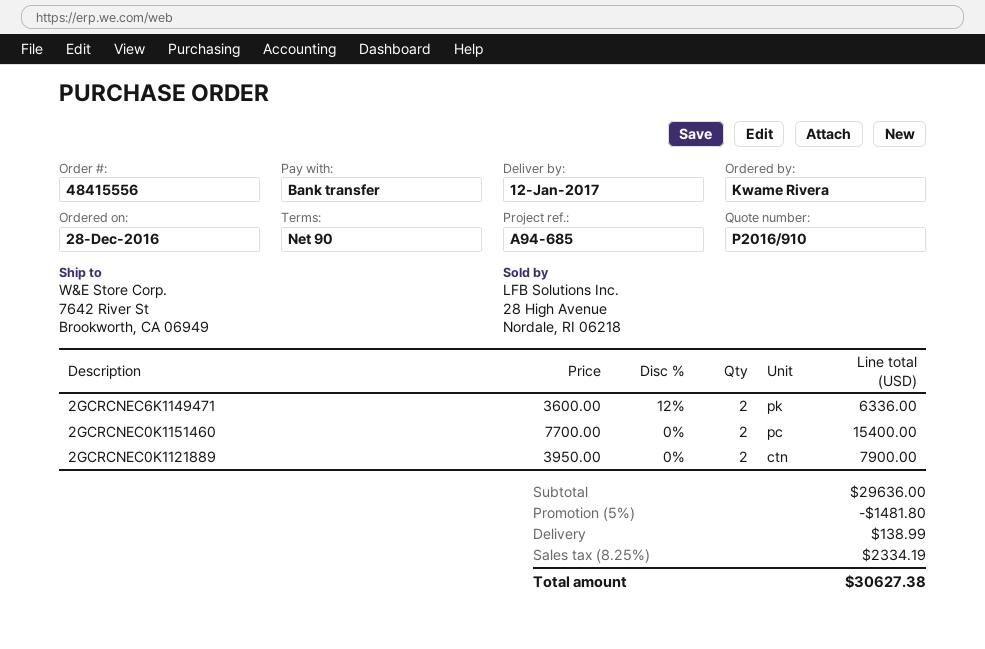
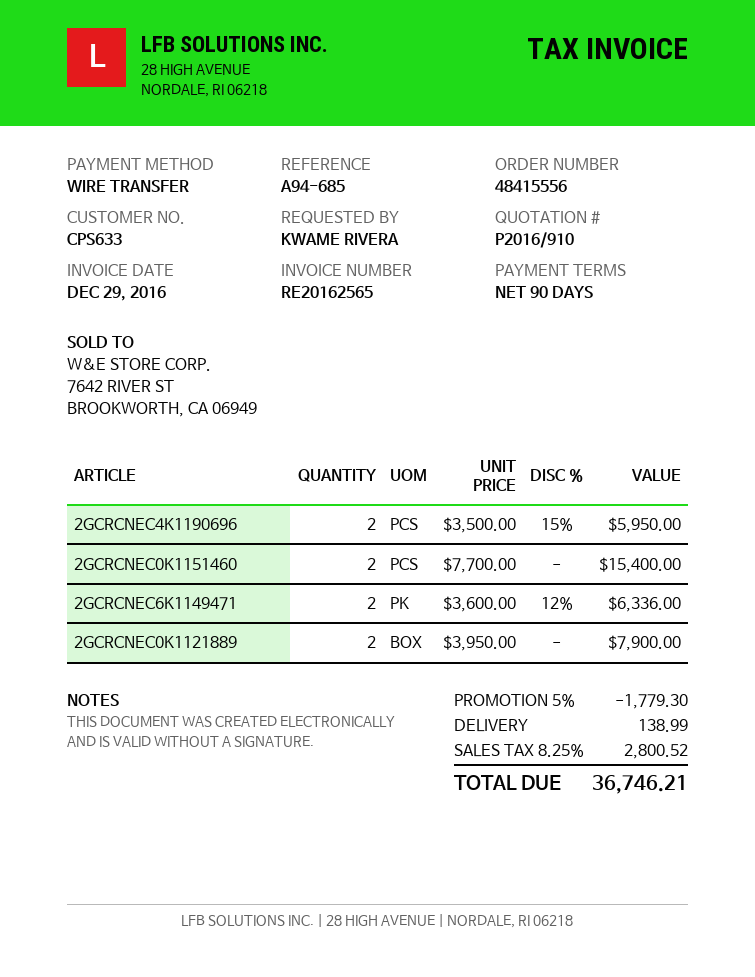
2GCRCNEC4K1190696: none -> 2 x 3500.00 - 15% = 5950.00
discount: 5% = 1481.80 -> 5% = 1779.30
tax: 8.25% = 2334.19 -> 8.25% = 2800.52
total: 30627.38 -> 36746.21

